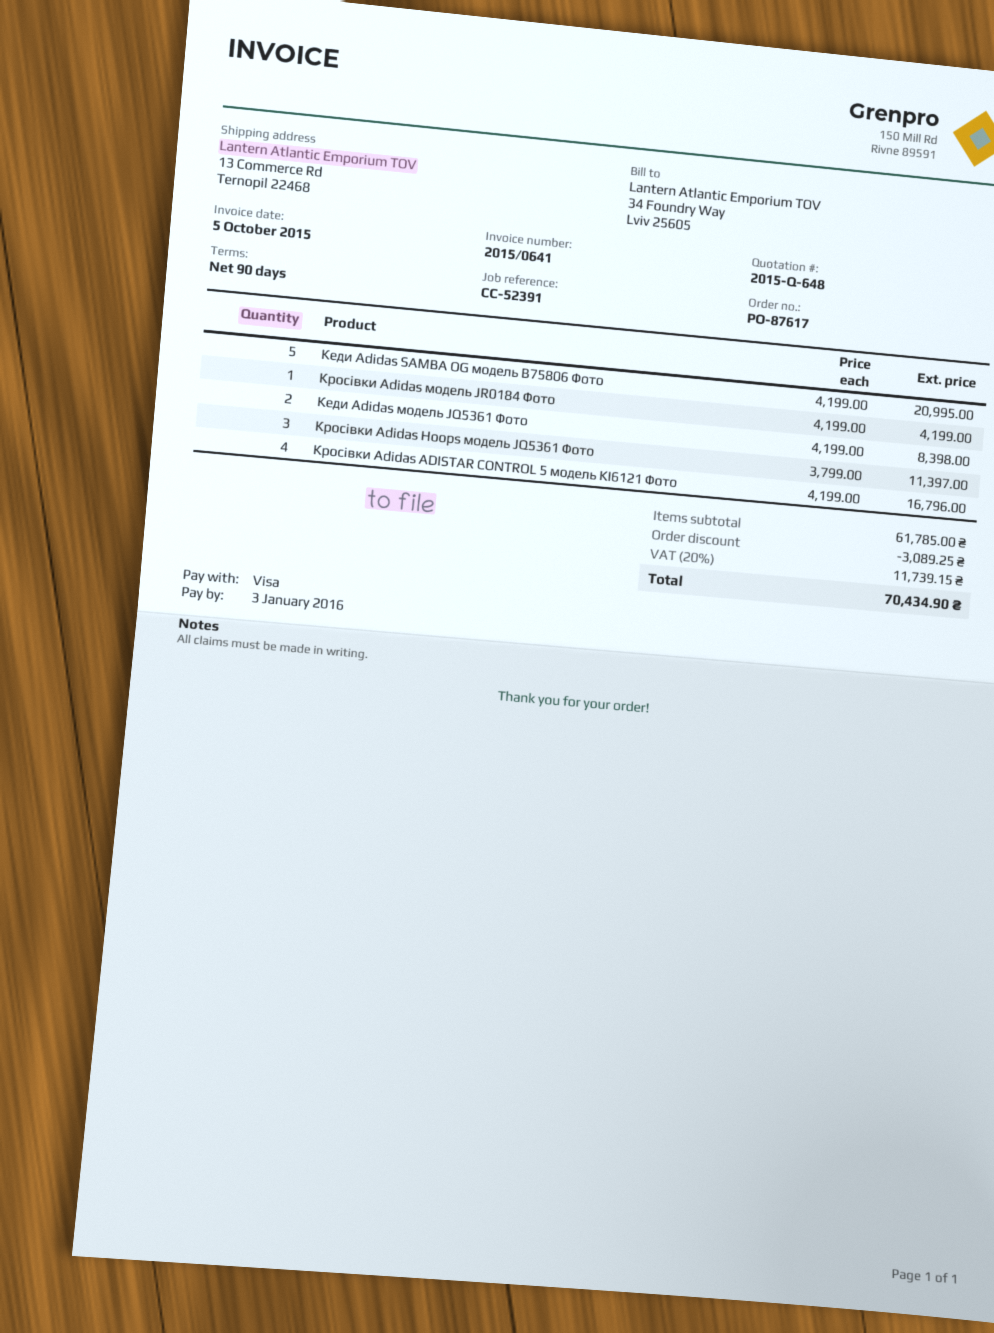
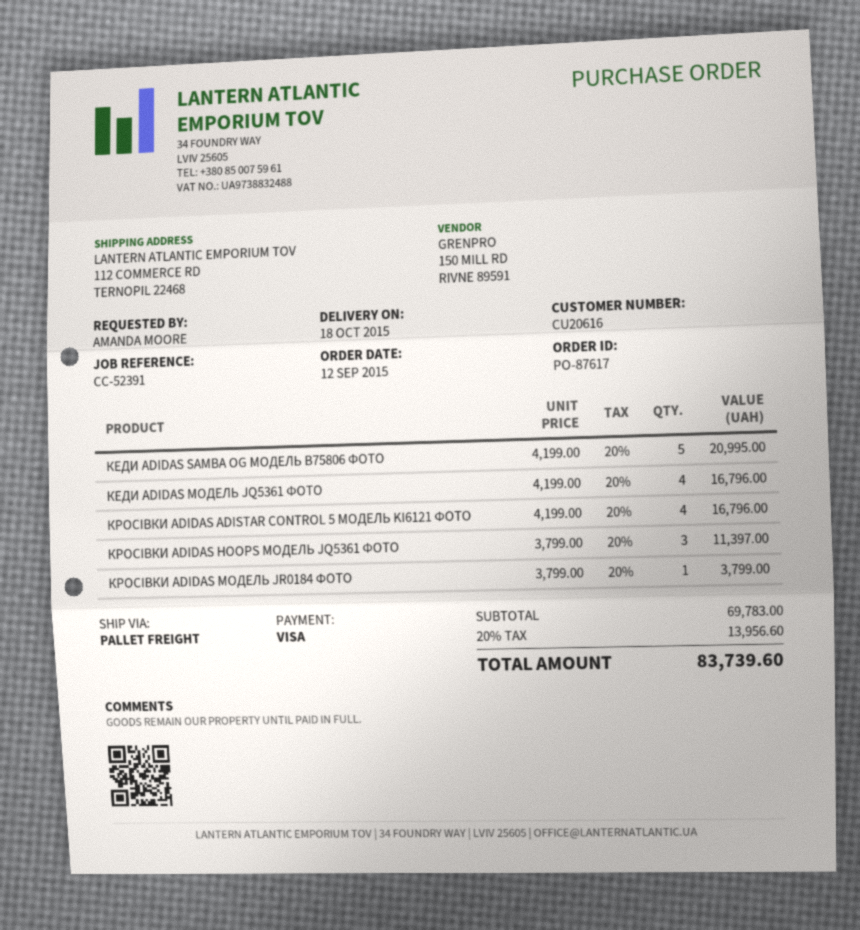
ship to: 13 Commerce Rd, Ternopil 22468 -> 112 COMMERCE RD, TERNOPIL 22468
Кросівки Adidas модель JR0184 Фото: 1 x 4199.00 = 4199.00 -> 1 x 3799.00 = 3799.00
Кеди Adidas модель JQ5361 Фото: 2 x 4199.00 = 8398.00 -> 4 x 4199.00 = 16796.00
subtotal: 61785.00 -> 69783.00
discount: 3089.25 -> none
tax: 20% = 11739.15 -> 20% = 13956.60
total: 70434.90 -> 83739.60

